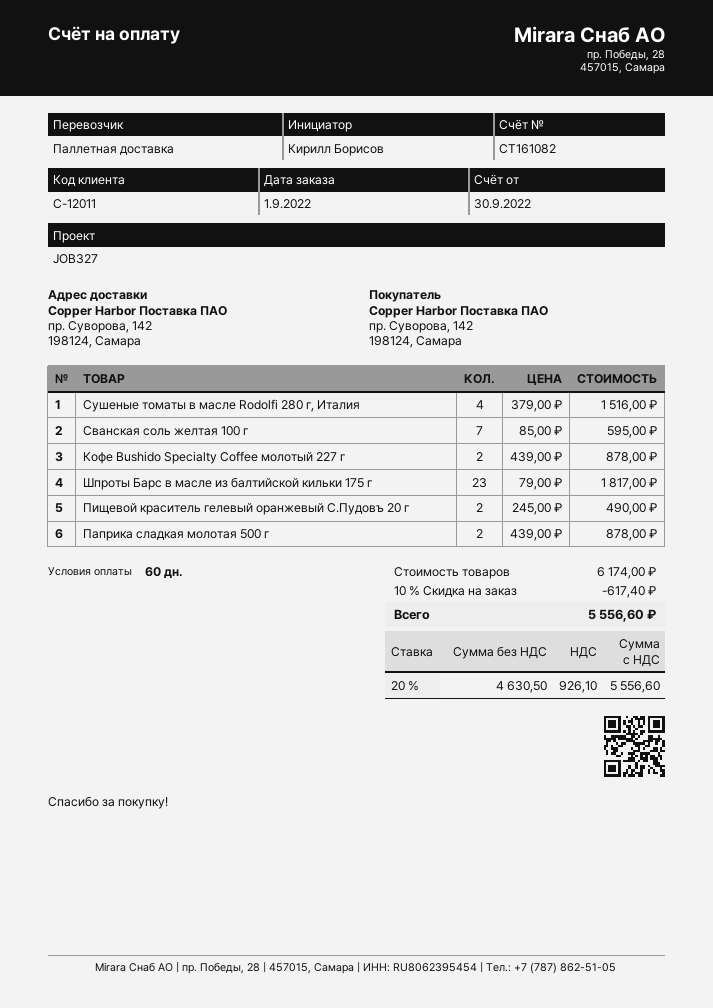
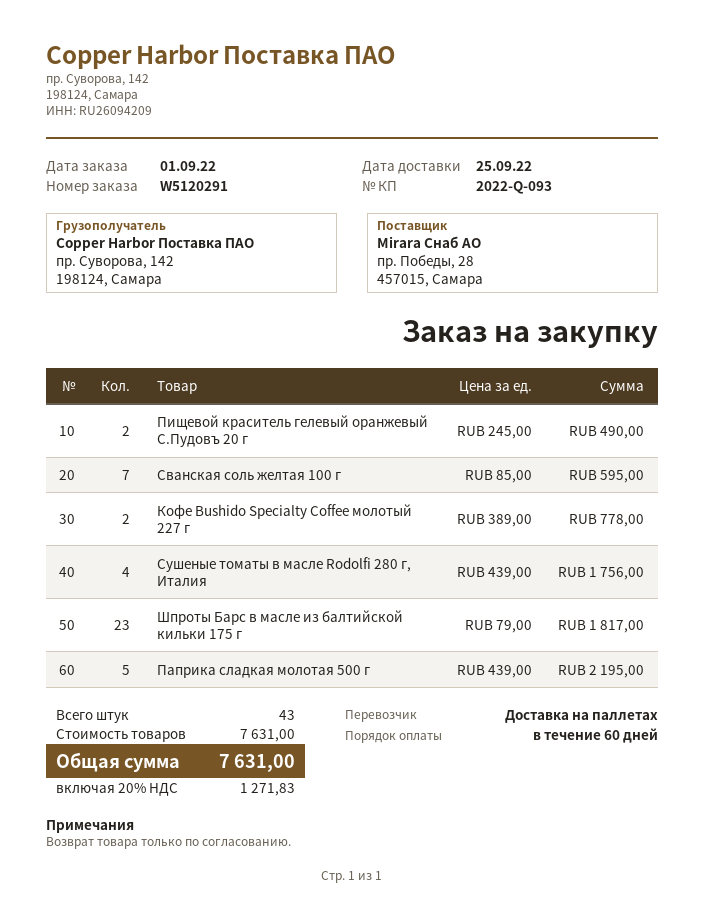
Сушеные томаты в масле Rodolfi 280 г, Италия: 4 x 379.00 = 1516.00 -> 4 x 439.00 = 1756.00
Кофе Bushido Specialty Coffee молотый 227 г: 2 x 439.00 = 878.00 -> 2 x 389.00 = 778.00
Паприка сладкая молотая 500 г: 2 x 439.00 = 878.00 -> 5 x 439.00 = 2195.00
subtotal: 6174.00 -> 7631.00
discount: 10% = 617.40 -> none
tax: 20% = 926.10 -> 20% = 1271.83
total: 5556.60 -> 7631.00

